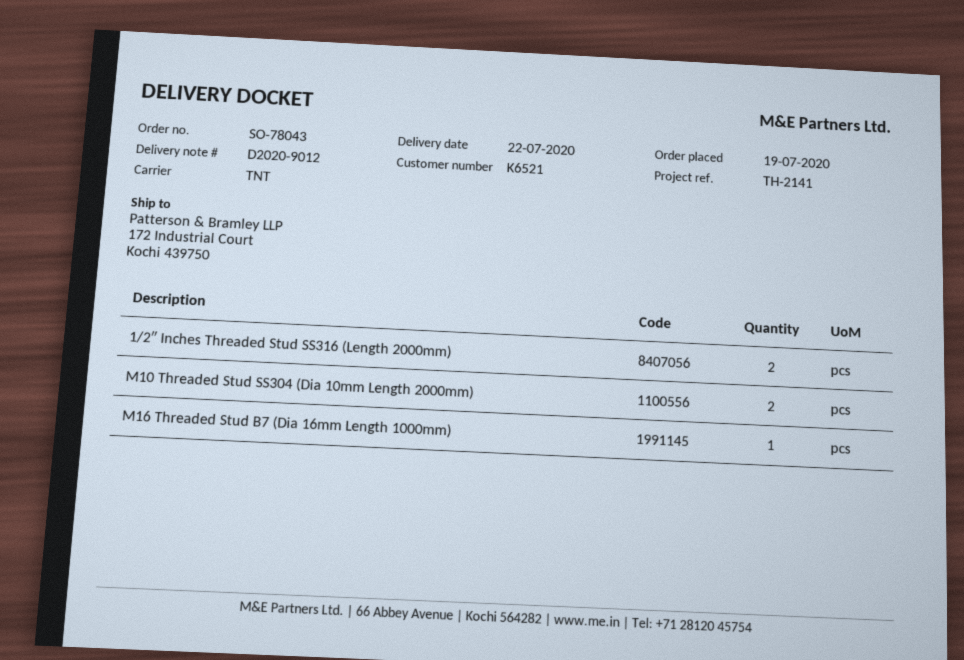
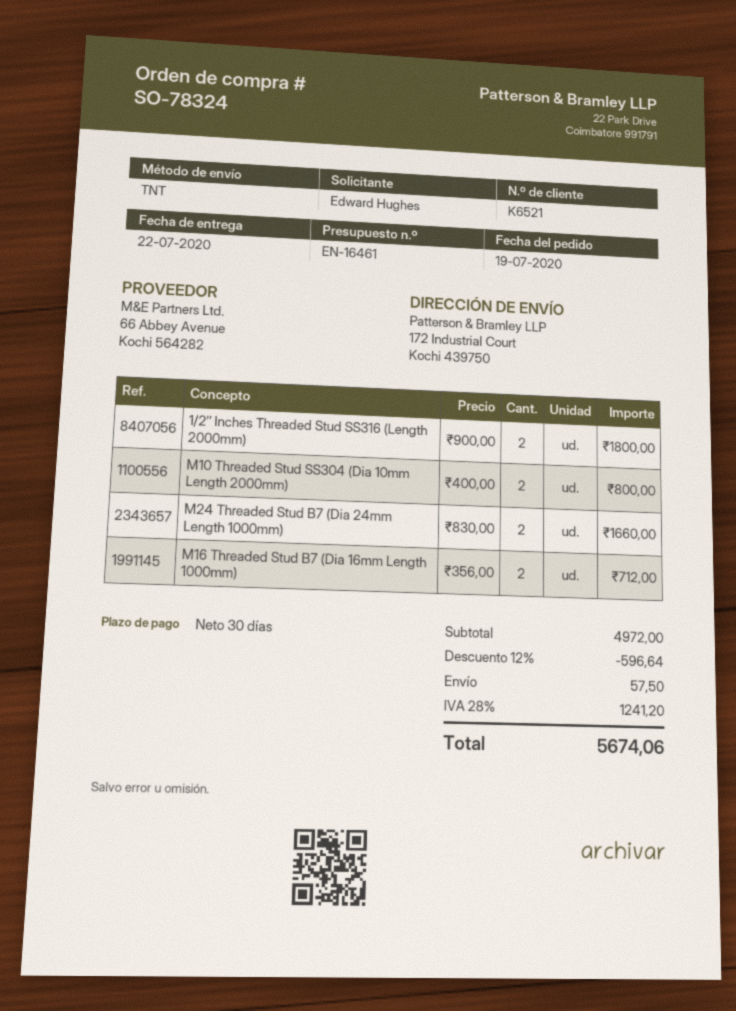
order number: SO-78043 -> SO-78324
M16 Threaded Stud B7 (Dia 16mm Length 1000mm): 1 -> 2
M24 Threaded Stud B7 (Dia 24mm Length 1000mm): none -> 2

